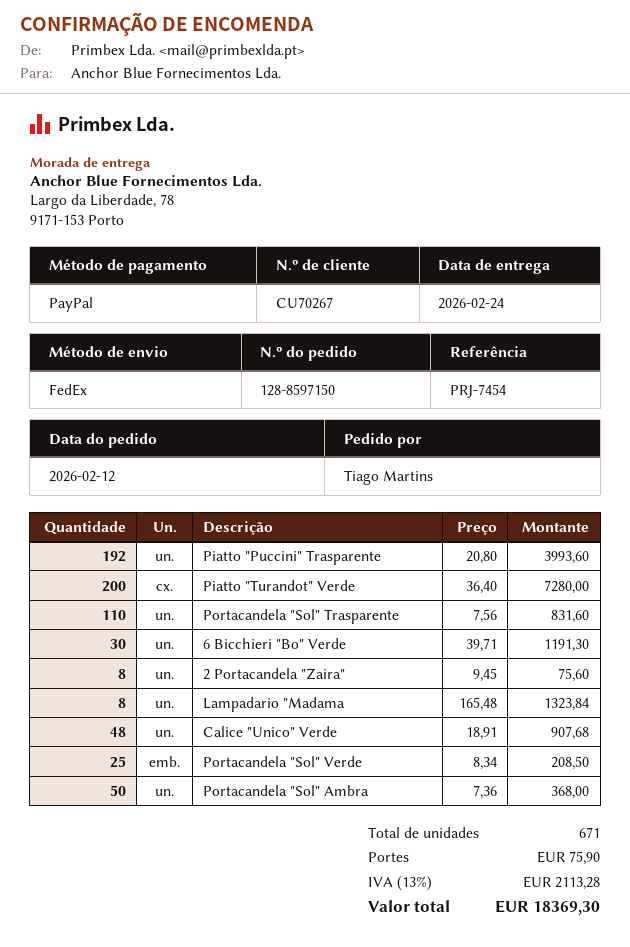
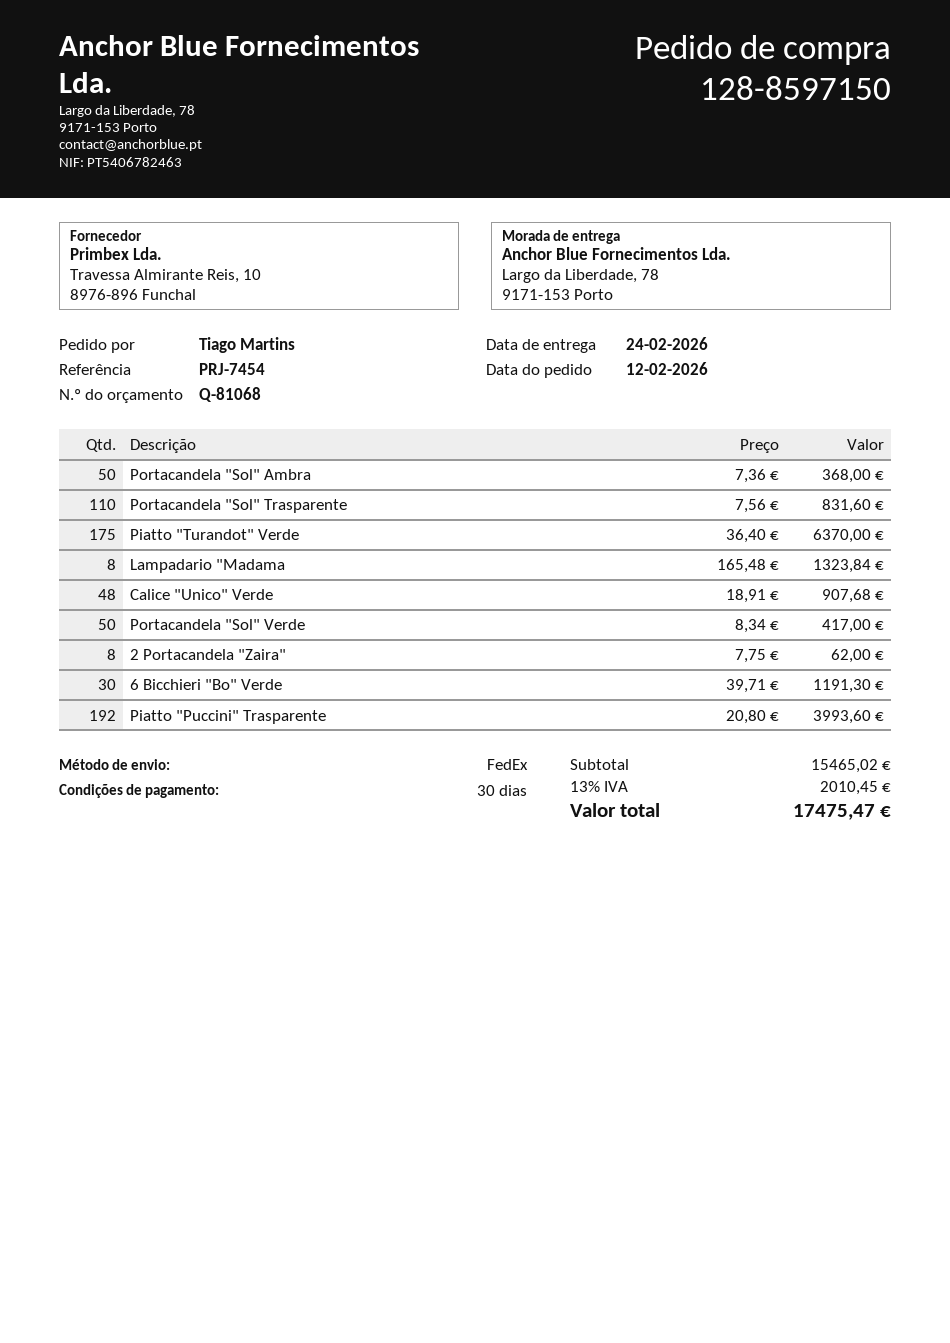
Piatto "Turandot" Verde: 200 x 36.40 = 7280.00 -> 175 x 36.40 = 6370.00
2 Portacandela "Zaira": 8 x 9.45 = 75.60 -> 8 x 7.75 = 62.00
Portacandela "Sol" Verde: 25 x 8.34 = 208.50 -> 50 x 8.34 = 417.00
shipping: 75.90 -> none
tax: 13% = 2113.28 -> 13% = 2010.45
total: 18369.30 -> 17475.47

